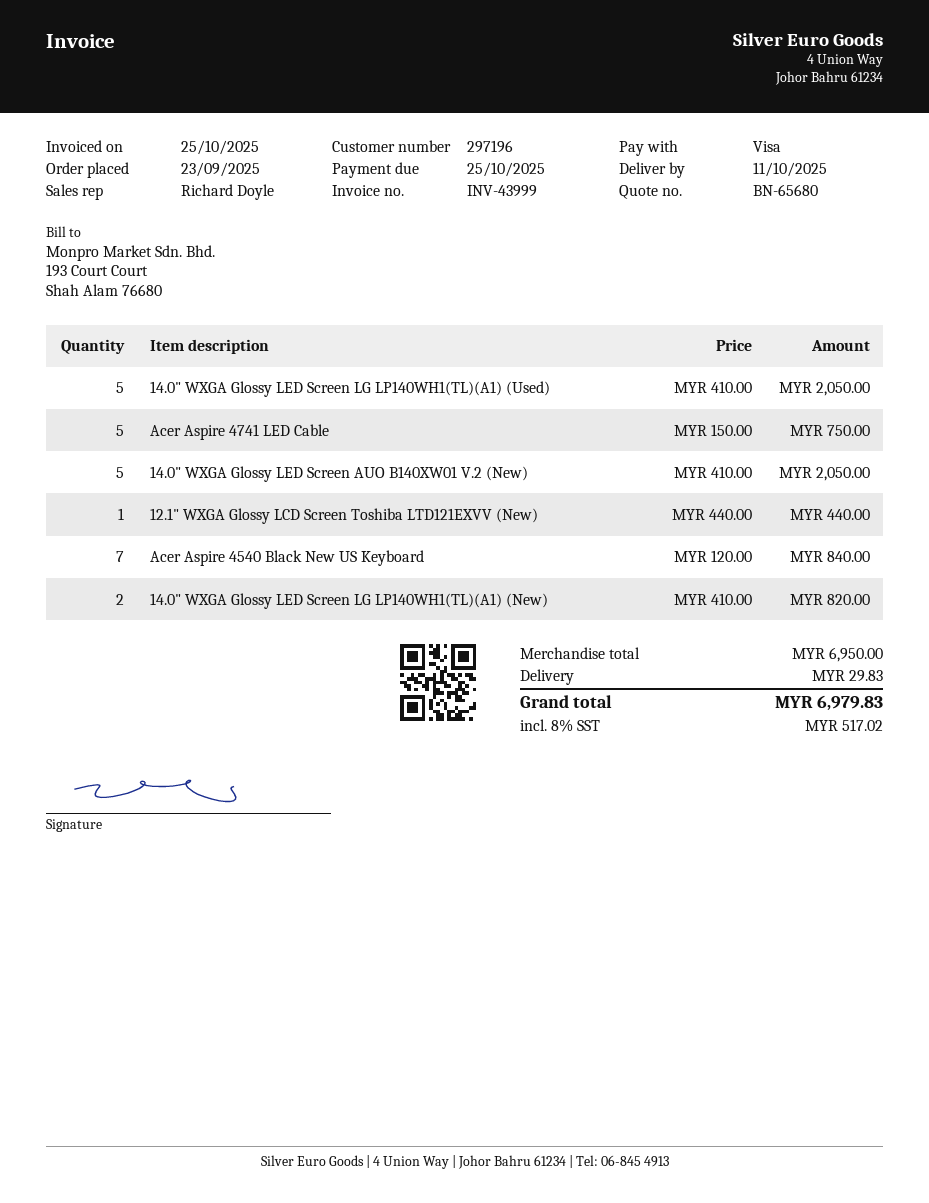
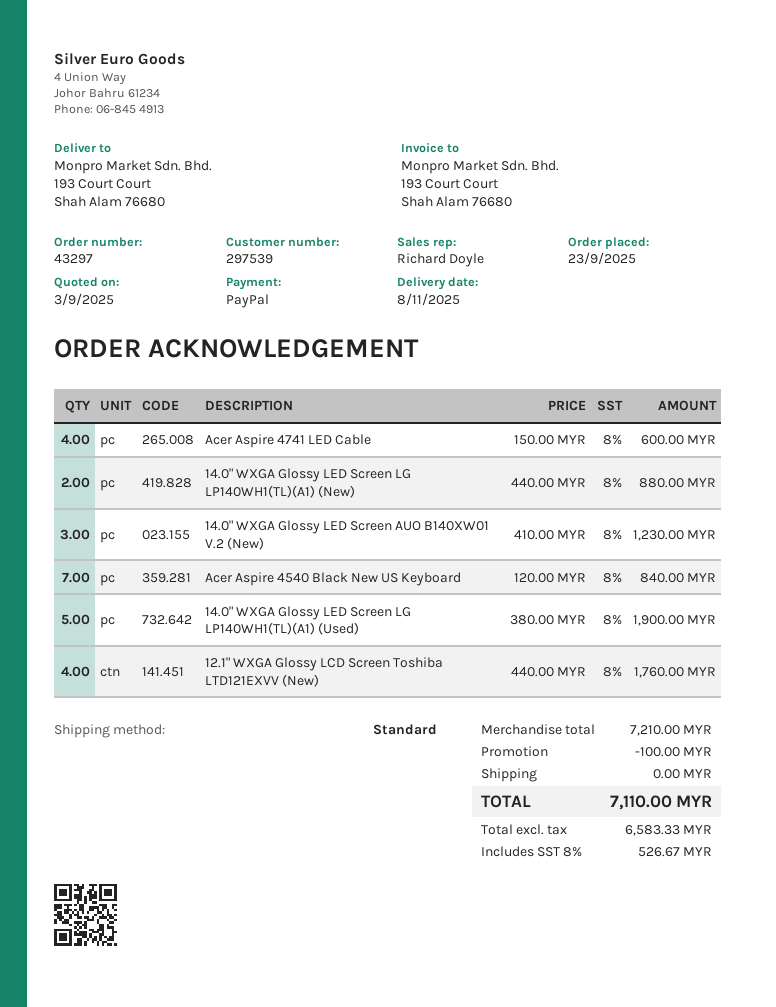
delivery date: 2025-10-11 -> 2025-11-08
customer number: 297196 -> 297539
payment method: Visa -> PayPal
14.0" WXGA Glossy LED Screen LG LP140WH1(TL)(A1) (Used): 5 x 410.00 = 2050.00 -> 5 x 380.00 = 1900.00
Acer Aspire 4741 LED Cable: 5 x 150.00 = 750.00 -> 4 x 150.00 = 600.00
14.0" WXGA Glossy LED Screen AUO B140XW01 V.2 (New): 5 x 410.00 = 2050.00 -> 3 x 410.00 = 1230.00
12.1" WXGA Glossy LCD Screen Toshiba LTD121EXVV (New): 1 x 440.00 = 440.00 -> 4 x 440.00 = 1760.00
14.0" WXGA Glossy LED Screen LG LP140WH1(TL)(A1) (New): 2 x 410.00 = 820.00 -> 2 x 440.00 = 880.00
subtotal: 6950.00 -> 7210.00
discount: none -> 100.00
shipping: 29.83 -> 0.00
tax: 8% = 517.02 -> 8% = 526.67
total: 6979.83 -> 7110.00

